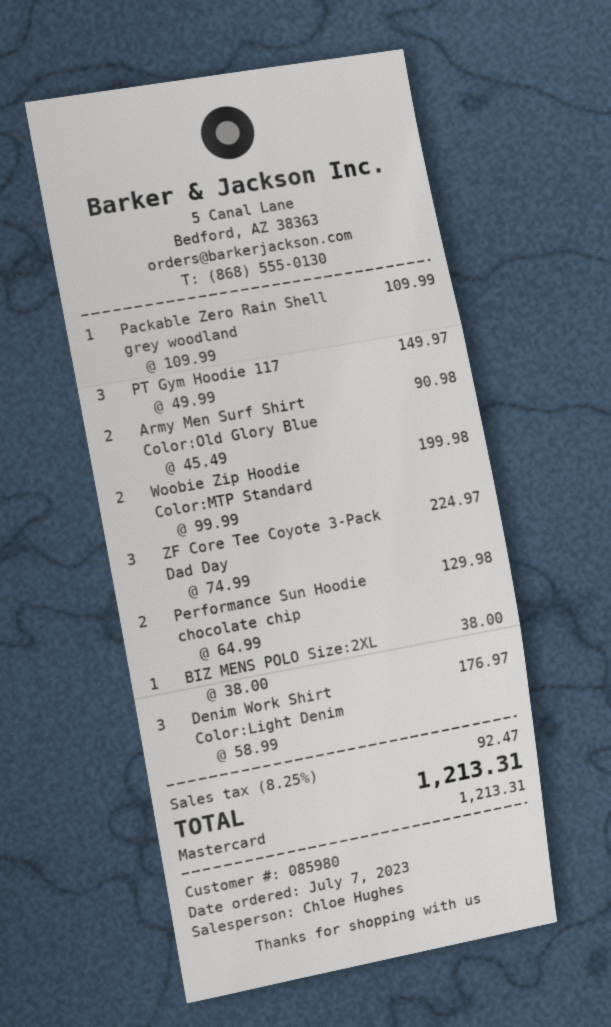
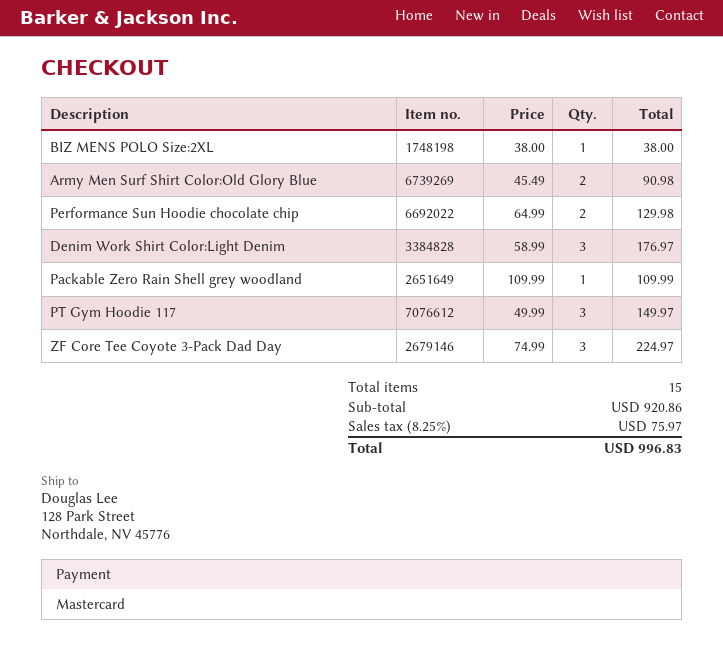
Woobie Zip Hoodie Color:MTP Standard: 2 x 99.99 = 199.98 -> none
tax: 8.25% = 92.47 -> 8.25% = 75.97
total: 1213.31 -> 996.83

